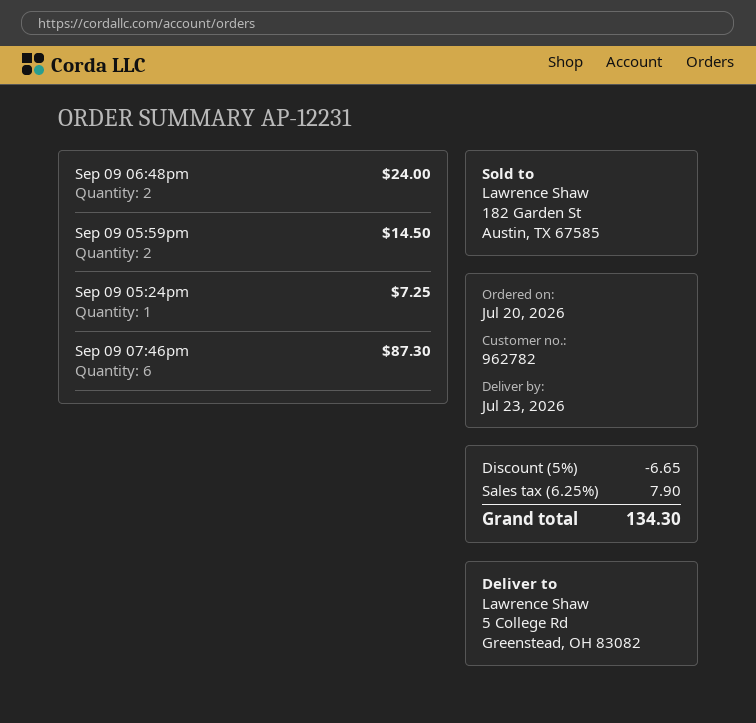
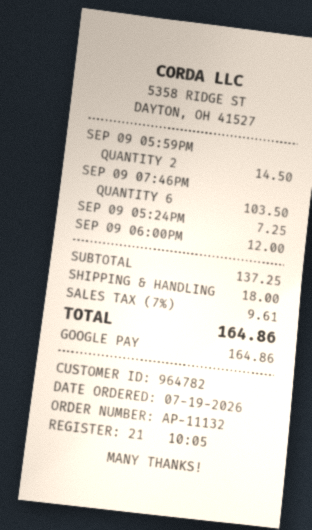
order number: AP-12231 -> AP-11132
order date: 2026-07-20 -> 2026-07-19
customer number: 962782 -> 964782
Sep 09 06:48pm: 2 for 24.00 -> none
Sep 09 07:46pm: 6 for 87.30 -> 6 for 103.50
SEP 09 06:00PM: none -> 1 for 12.00
discount: 5% = 6.65 -> none
shipping: none -> 18.00
tax: 6.25% = 7.90 -> 7% = 9.61
total: 134.30 -> 164.86

